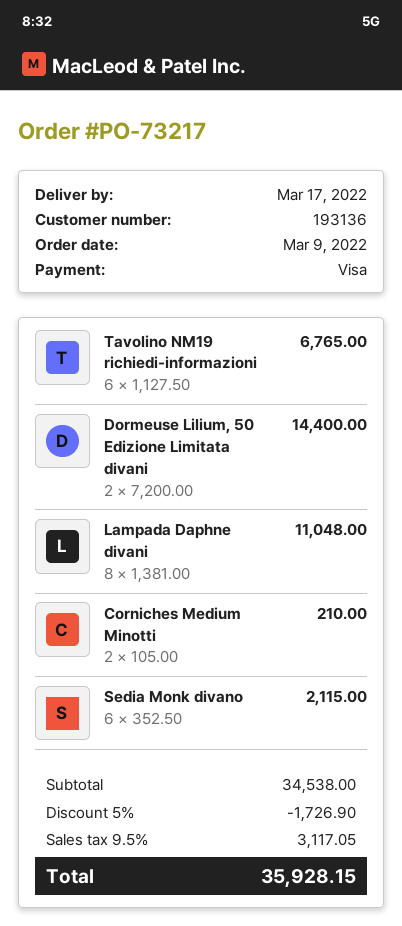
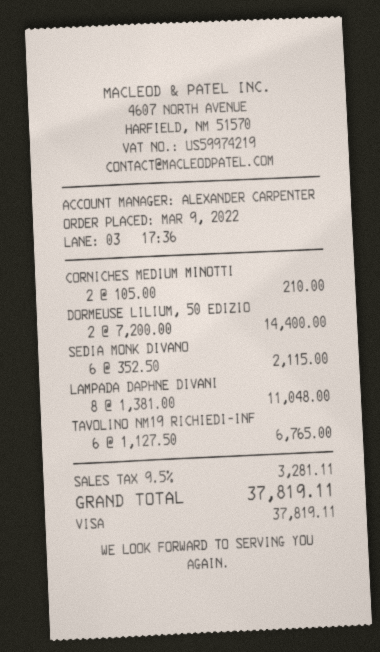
discount: 5% = 1726.90 -> none
tax: 9.5% = 3117.05 -> 9.5% = 3281.11
total: 35928.15 -> 37819.11

